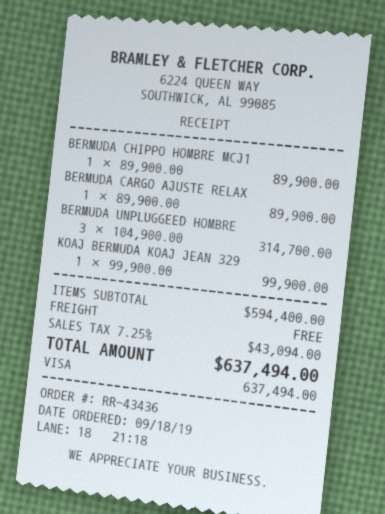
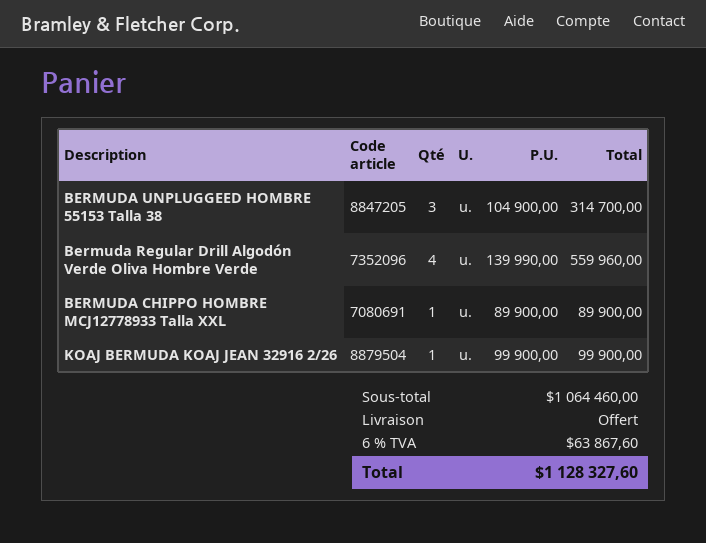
BERMUDA CARGO AJUSTE RELAX: 1 x 89900.00 = 89900.00 -> none
Bermuda Regular Drill Algodón Verde Oliva Hombre Verde: none -> 4 x 139990.00 = 559960.00
subtotal: 594400.00 -> 1064460.00
tax: 7.25% = 43094.00 -> 6% = 63867.60
total: 637494.00 -> 1128327.60

